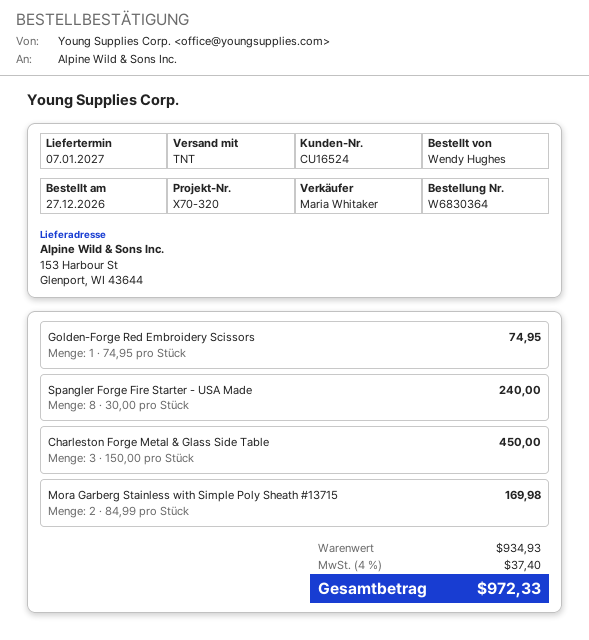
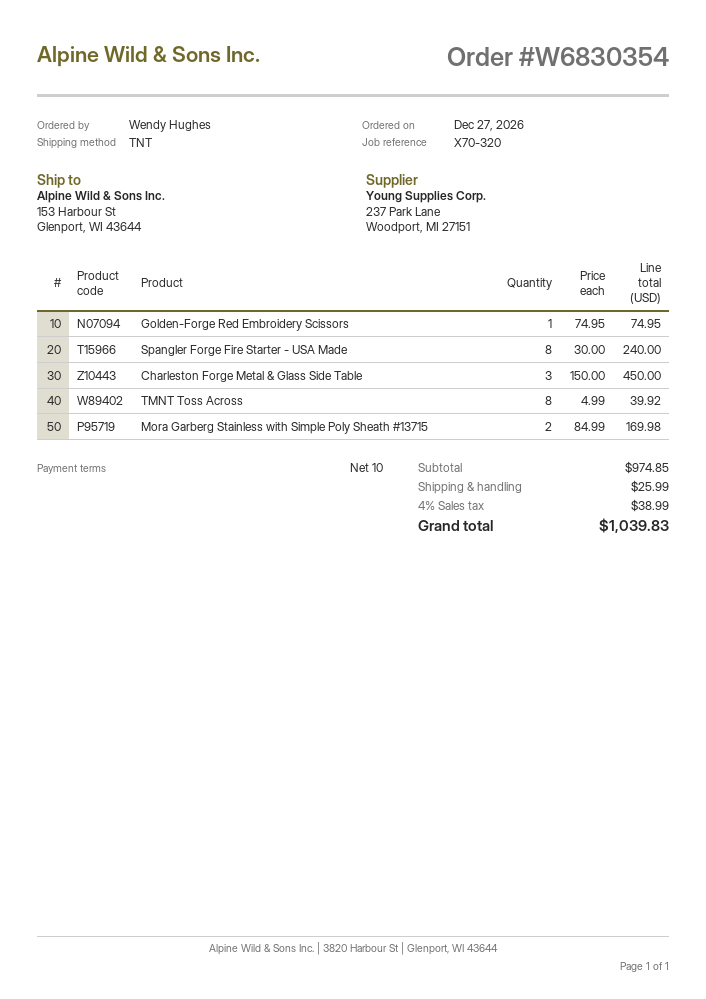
order number: W6830364 -> W6830354
TMNT Toss Across: none -> 8 x 4.99 = 39.92
subtotal: 934.93 -> 974.85
shipping: none -> 25.99
tax: 4% = 37.40 -> 4% = 38.99
total: 972.33 -> 1039.83

